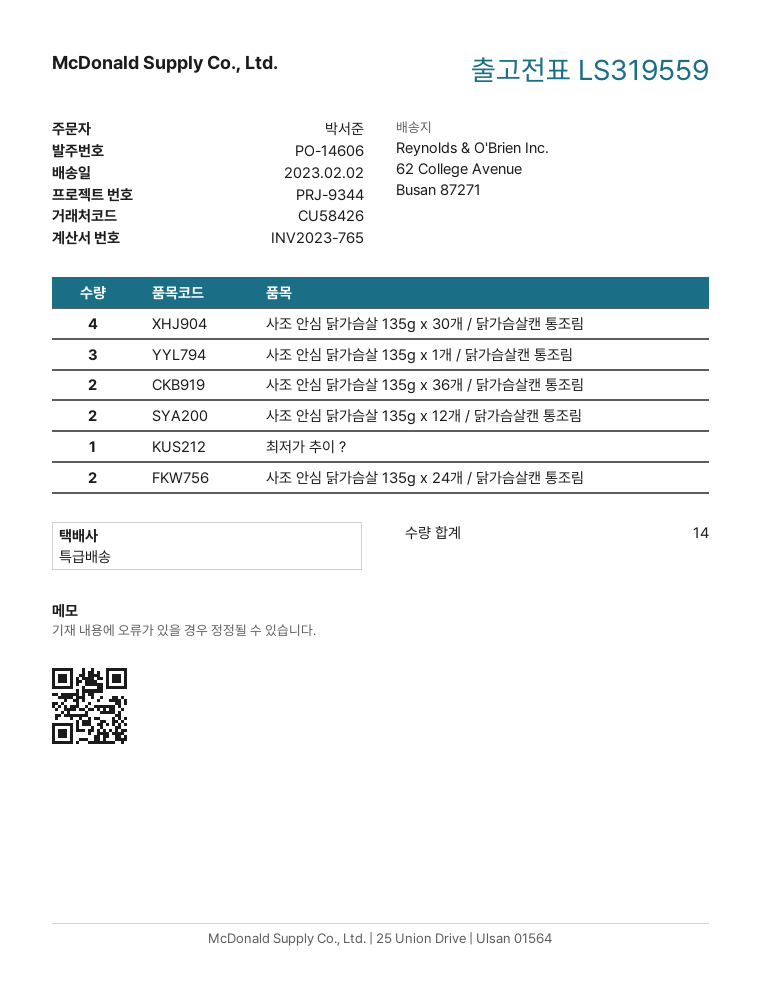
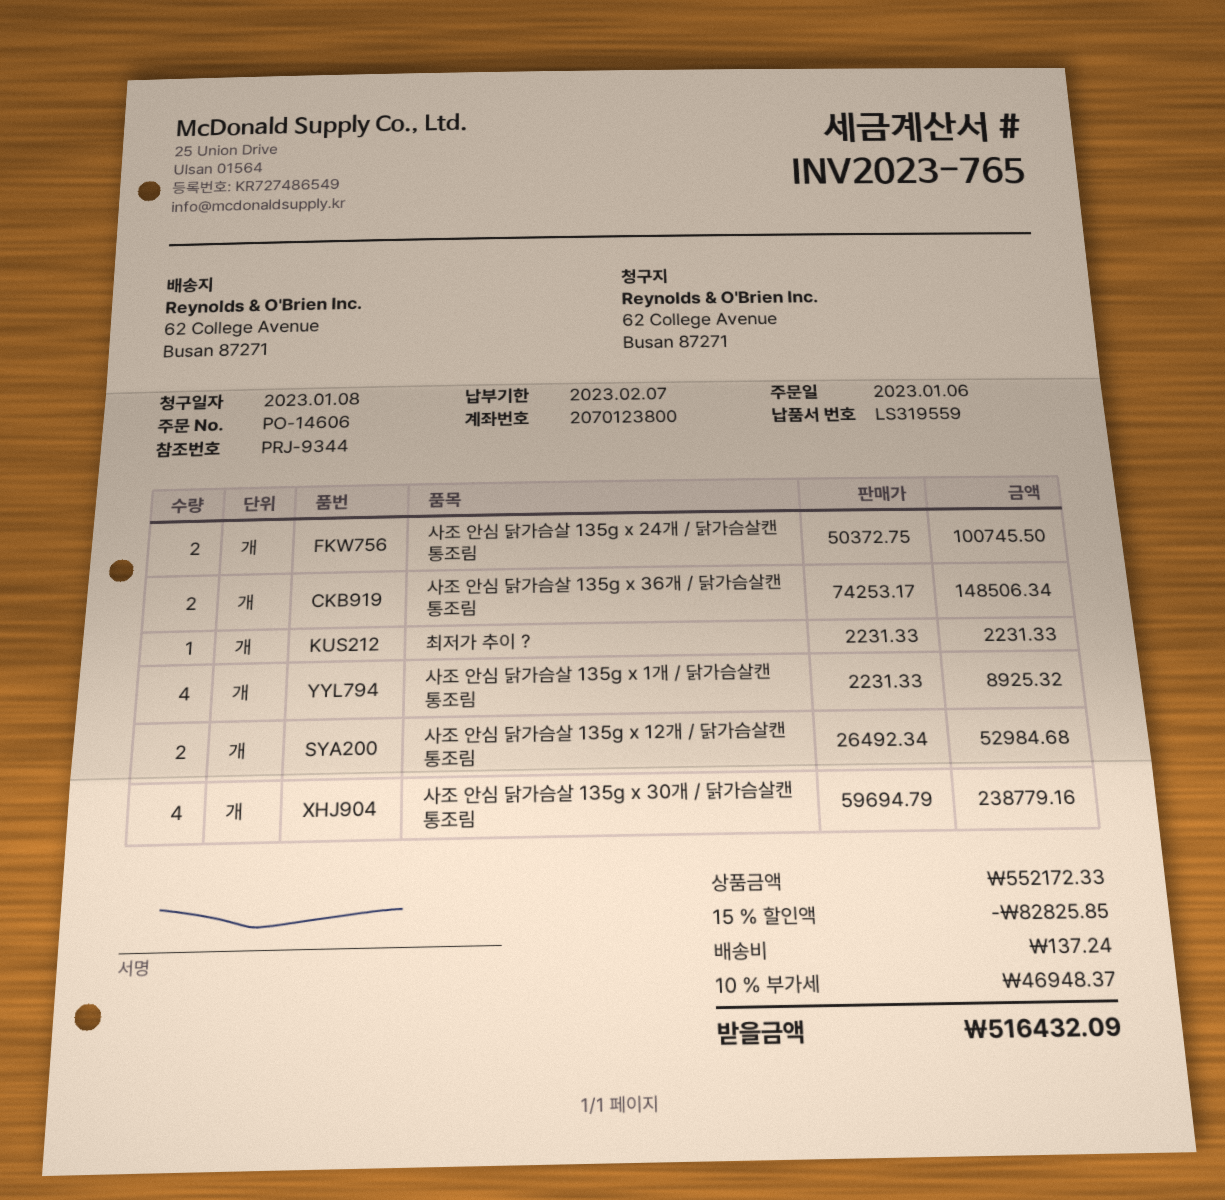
사조 안심 닭가슴살 135g x 1개 / 닭가슴살캔 통조림: 3 -> 4

